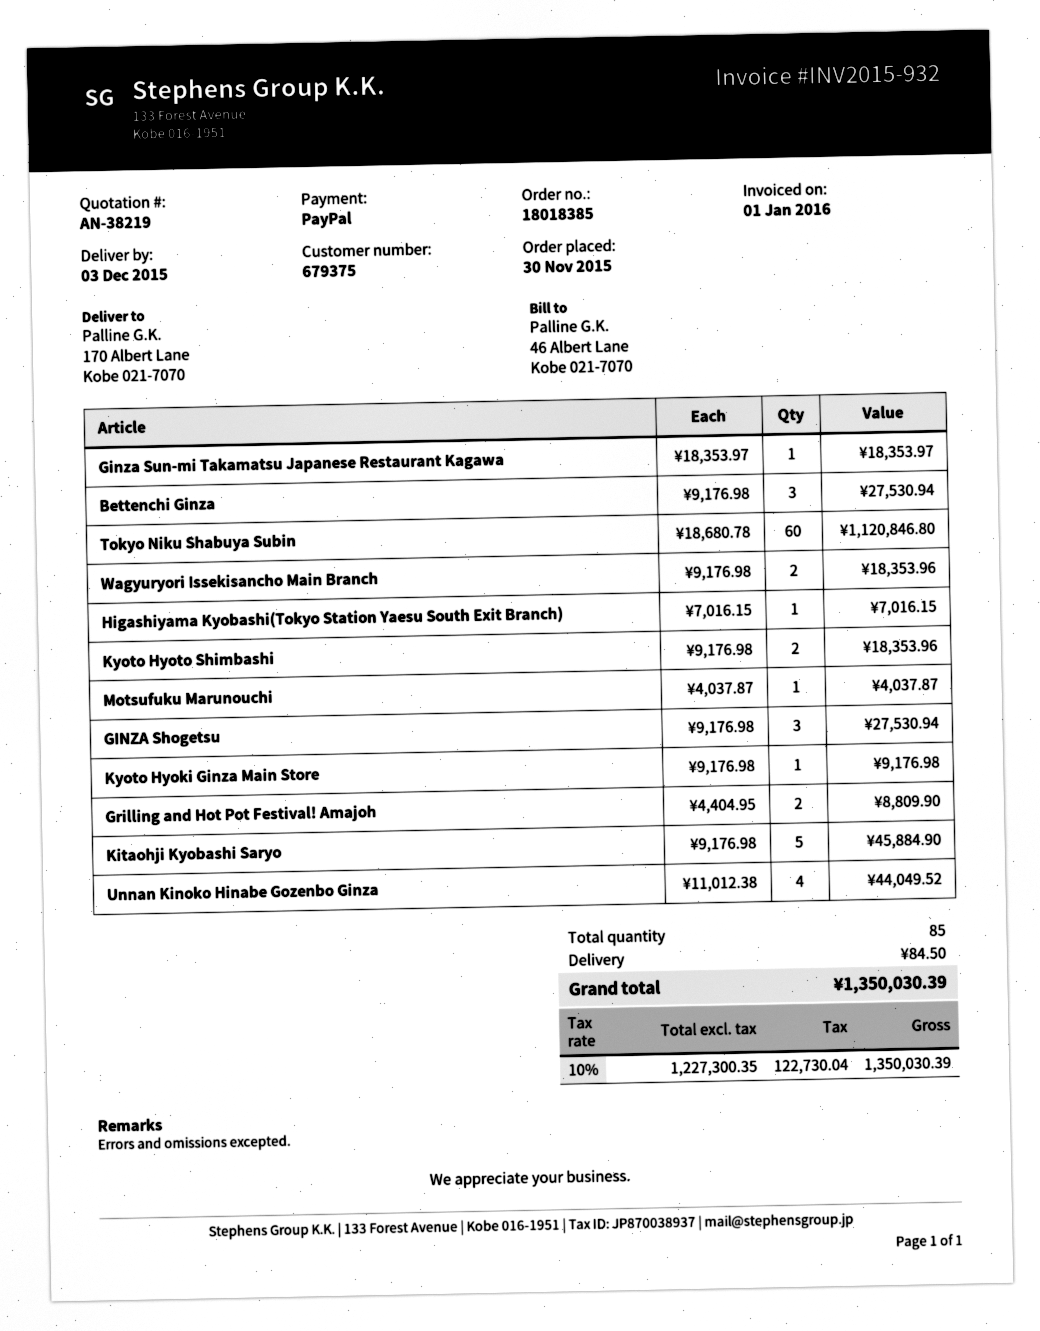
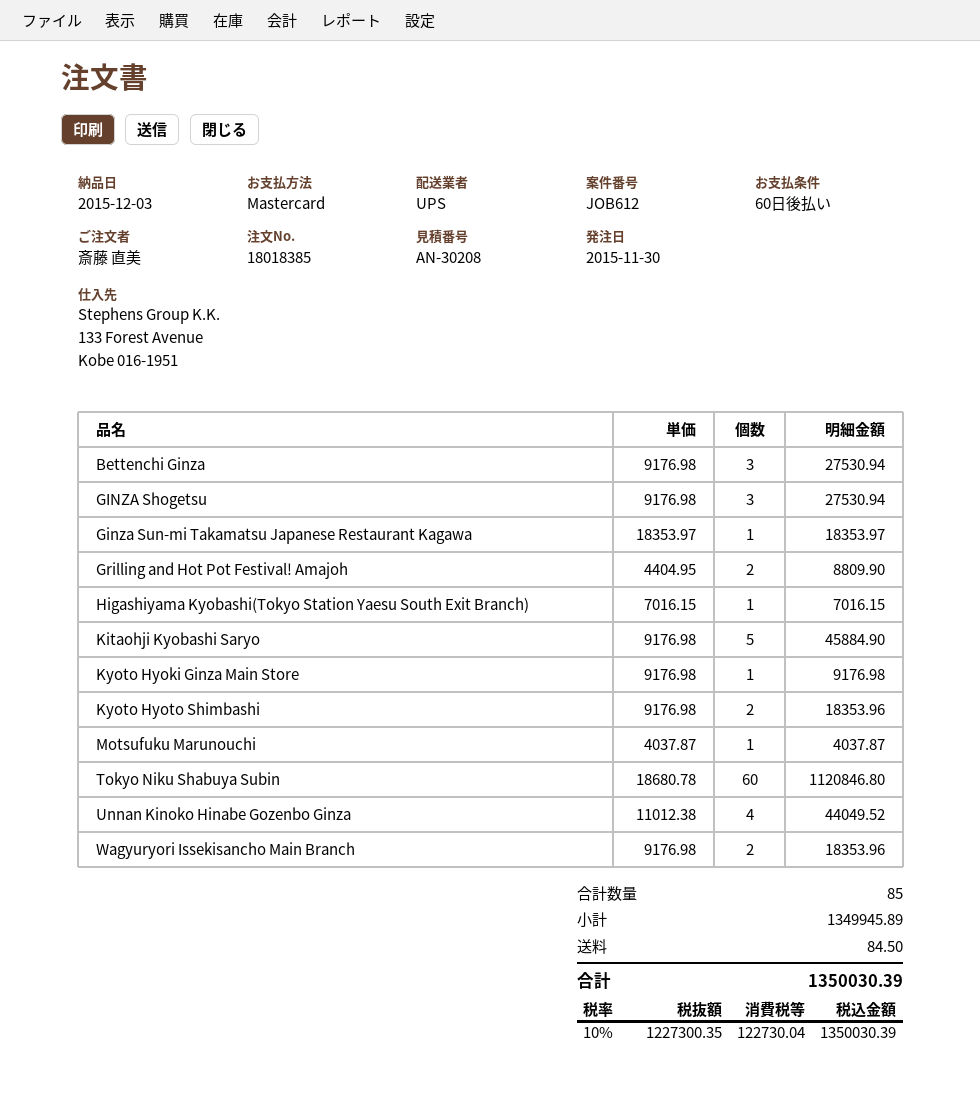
quote number: AN-38219 -> AN-30208
payment method: PayPal -> Mastercard

